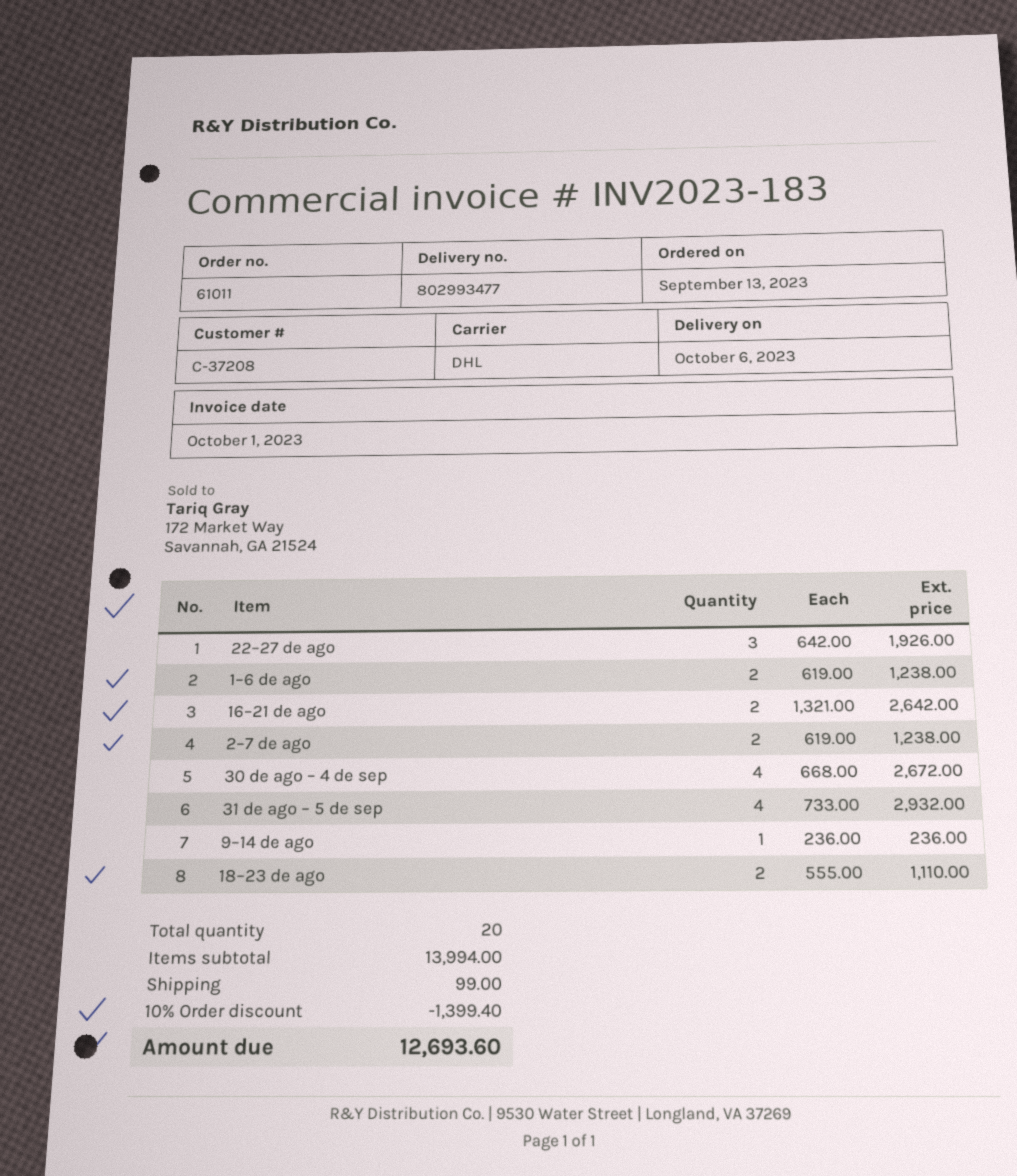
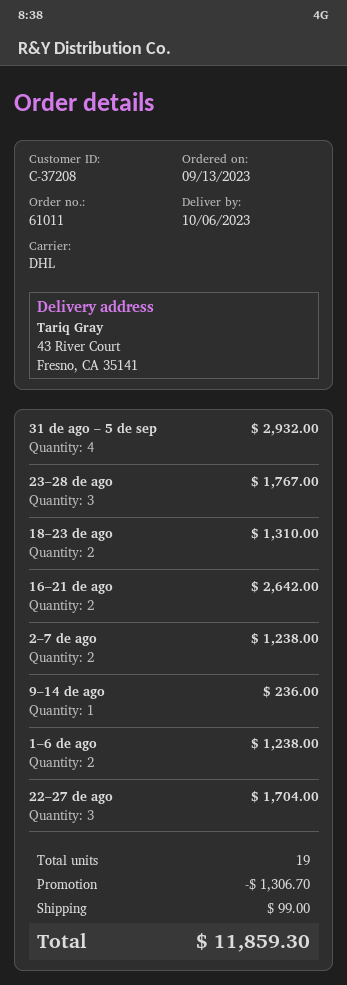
22–27 de ago: 3 for 1926.00 -> 3 for 1704.00
30 de ago – 4 de sep: 4 for 2672.00 -> none
18–23 de ago: 2 for 1110.00 -> 2 for 1310.00
23–28 de ago: none -> 3 for 1767.00
total quantity: 20 -> 19
discount: 1399.40 -> 1306.70
total: 12693.60 -> 11859.30

